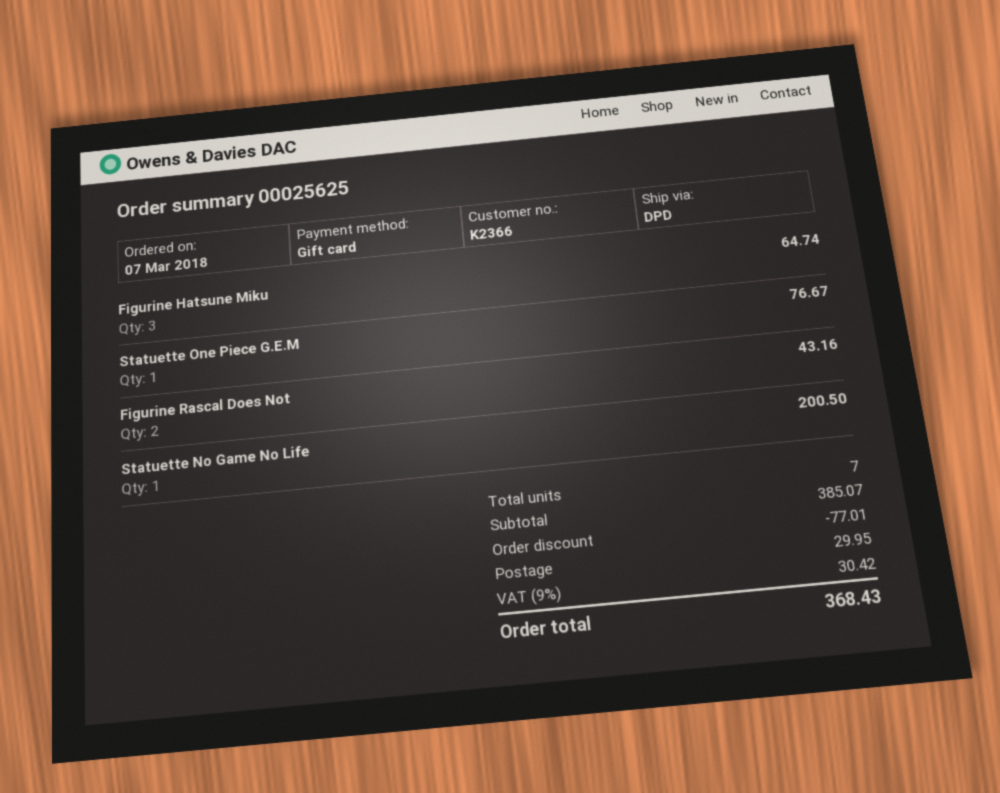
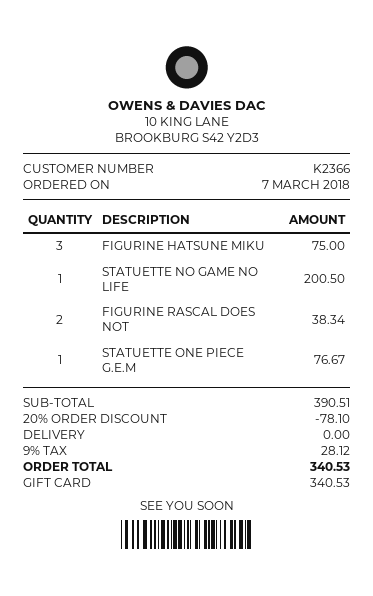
Figurine Hatsune Miku: 3 for 64.74 -> 3 for 75.00
Figurine Rascal Does Not: 2 for 43.16 -> 2 for 38.34
subtotal: 385.07 -> 390.51
discount: 77.01 -> 78.10
shipping: 29.95 -> 0.00
tax: 9% = 30.42 -> 9% = 28.12
total: 368.43 -> 340.53

